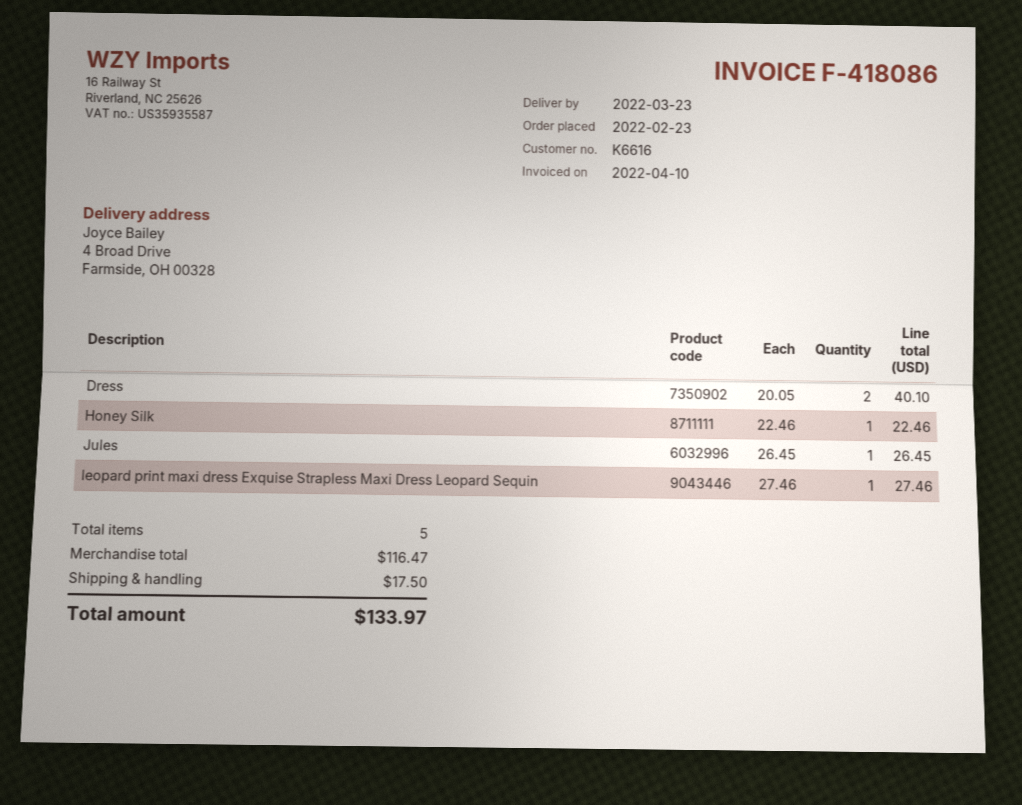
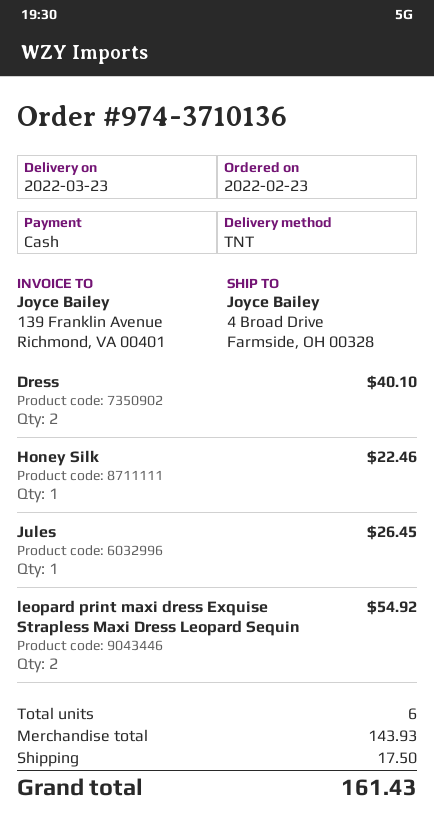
leopard print maxi dress Exquise Strapless Maxi Dress Leopard Sequin: 1 for 27.46 -> 2 for 54.92
total quantity: 5 -> 6
subtotal: 116.47 -> 143.93
total: 133.97 -> 161.43

